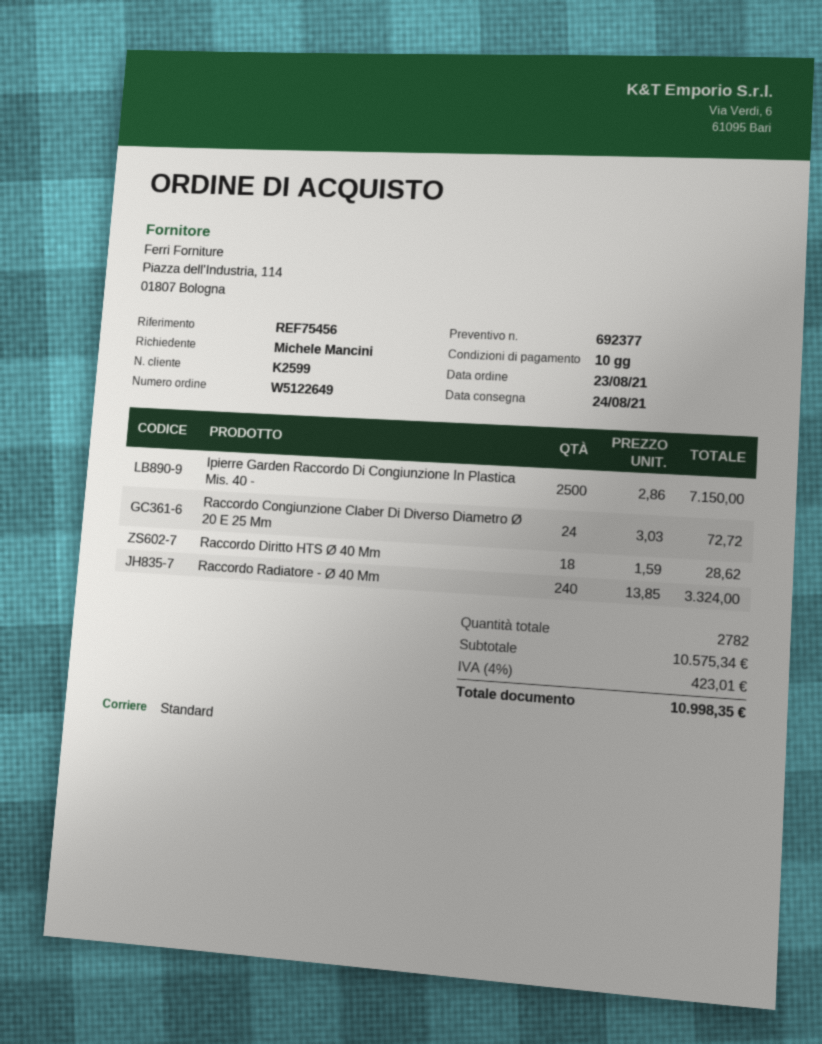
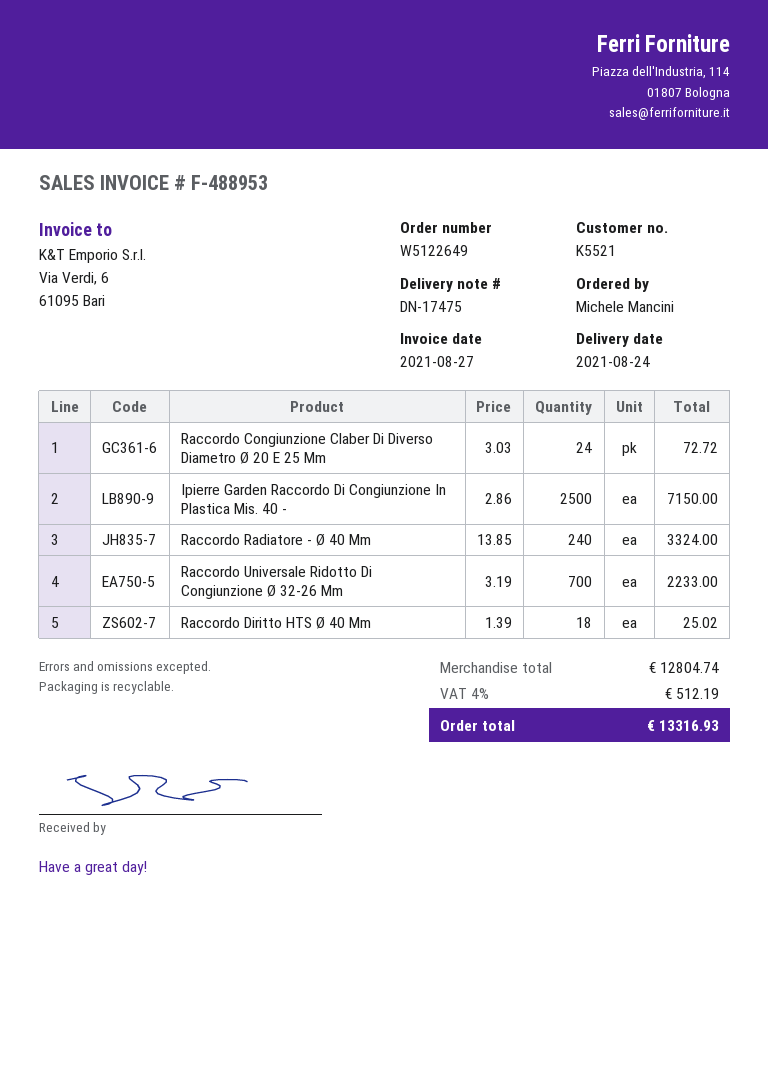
customer number: K2599 -> K5521
Raccordo Diritto HTS Ø 40 Mm: 18 x 1.59 = 28.62 -> 18 x 1.39 = 25.02
Raccordo Universale Ridotto Di Congiunzione Ø 32-26 Mm: none -> 700 x 3.19 = 2233.00
subtotal: 10575.34 -> 12804.74
tax: 4% = 423.01 -> 4% = 512.19
total: 10998.35 -> 13316.93

